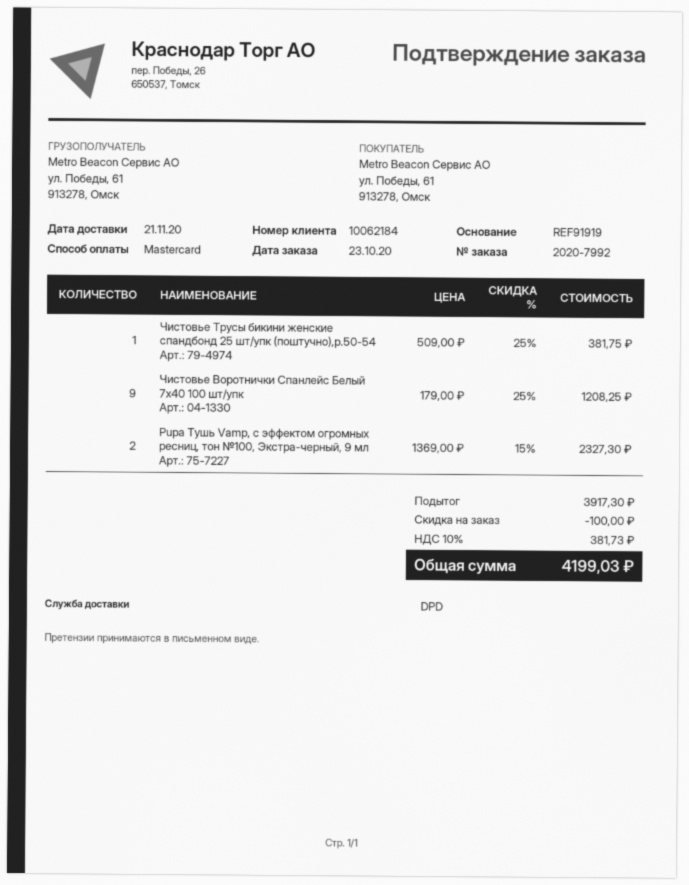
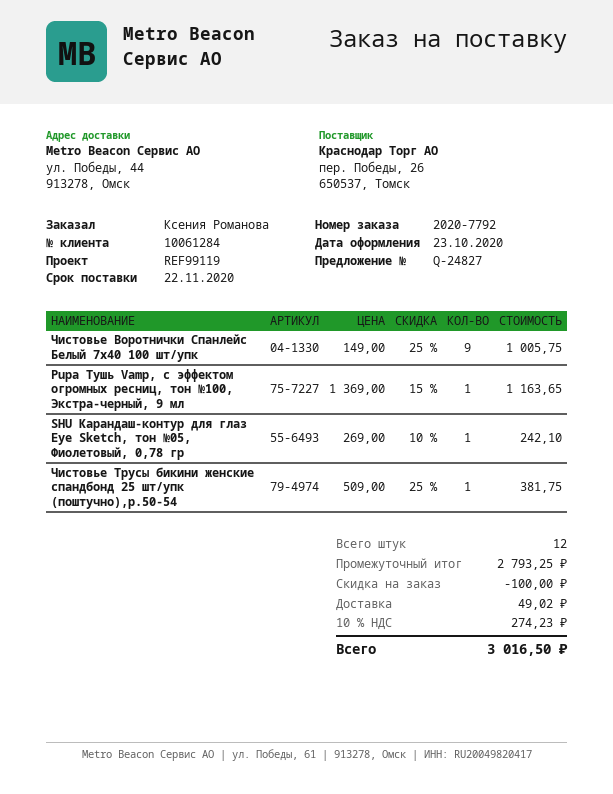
order number: 2020-7992 -> 2020-7792
delivery date: 2020-11-21 -> 2020-11-22
customer number: 10062184 -> 10061284
reference: REF91919 -> REF99119
ship to: ул. Победы, 61, 913278, Омск -> ул. Победы, 44, 913278, Омск
Чистовье Воротнички Спанлейс Белый 7х40 100 шт/упк: 9 x 179.00 - 25% = 1208.25 -> 9 x 149.00 - 25% = 1005.75
Pupa Тушь Vamp, с эффектом огромных ресниц, тон №100, Экстра-черный, 9 мл: 2 x 1369.00 - 15% = 2327.30 -> 1 x 1369.00 - 15% = 1163.65
SHU Карандаш-контур для глаз Eye Sketch, тон №05, Фиолетовый, 0,78 гр: none -> 1 x 269.00 - 10% = 242.10
subtotal: 3917.30 -> 2793.25
shipping: none -> 49.02
tax: 10% = 381.73 -> 10% = 274.23
total: 4199.03 -> 3016.50

